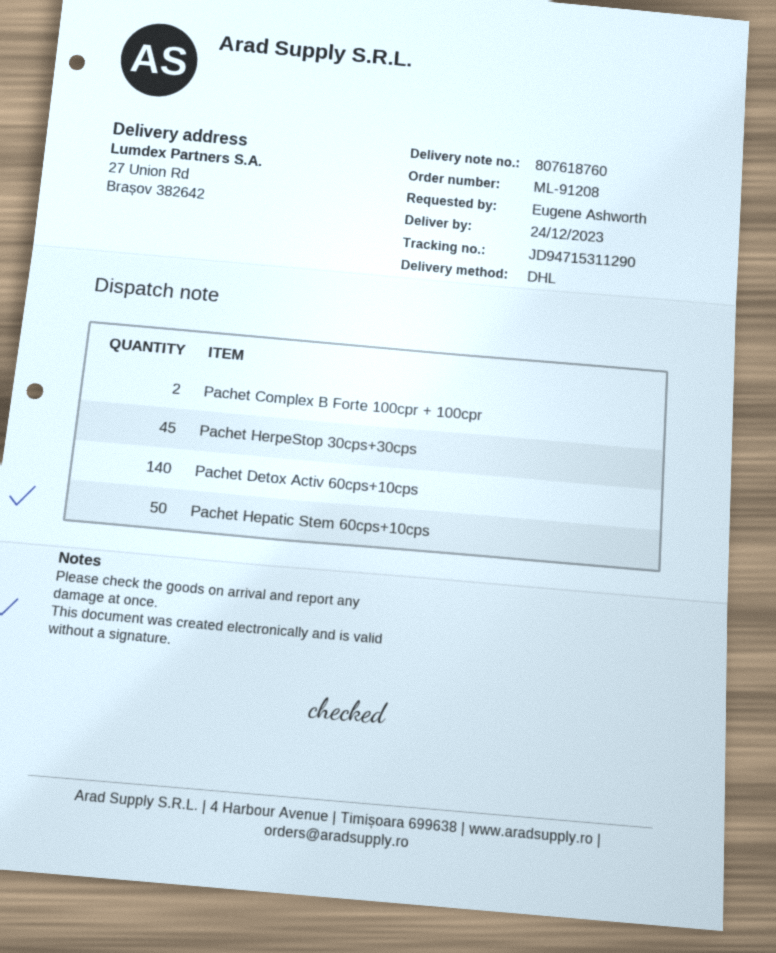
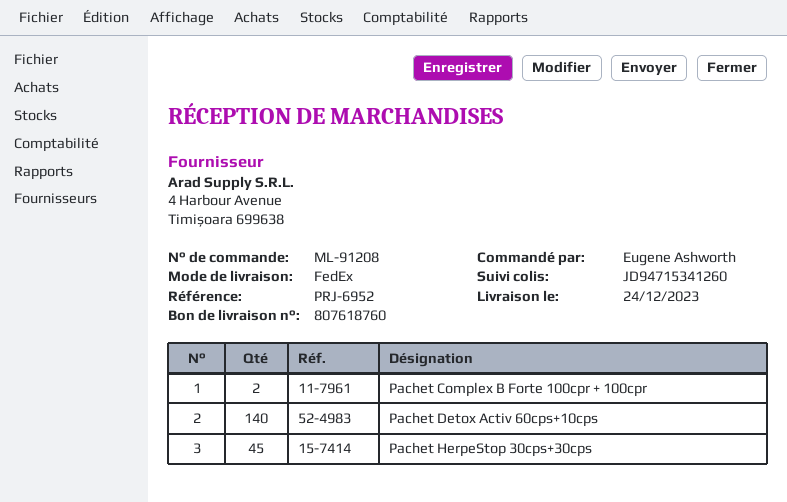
shipping method: DHL -> FedEx
tracking number: JD94715311290 -> JD94715341260
Pachet Hepatic Stem 60cps+10cps: 50 -> none

